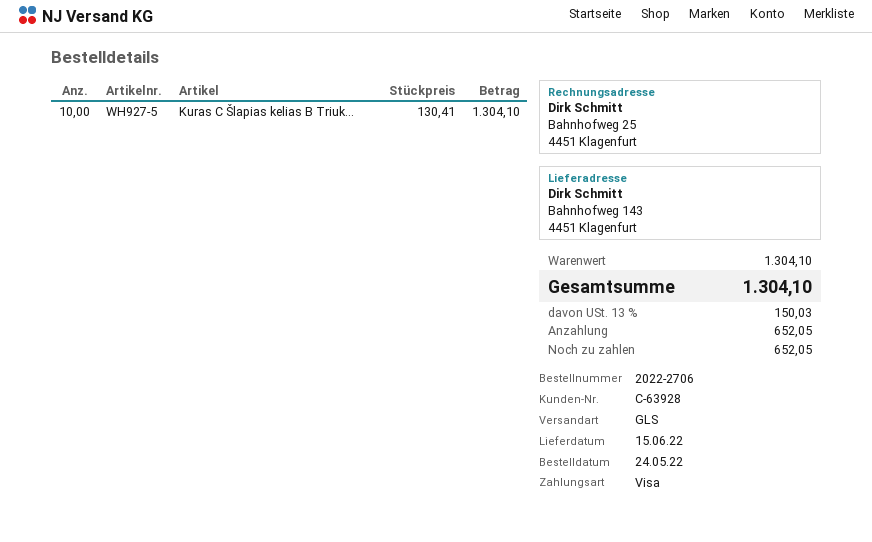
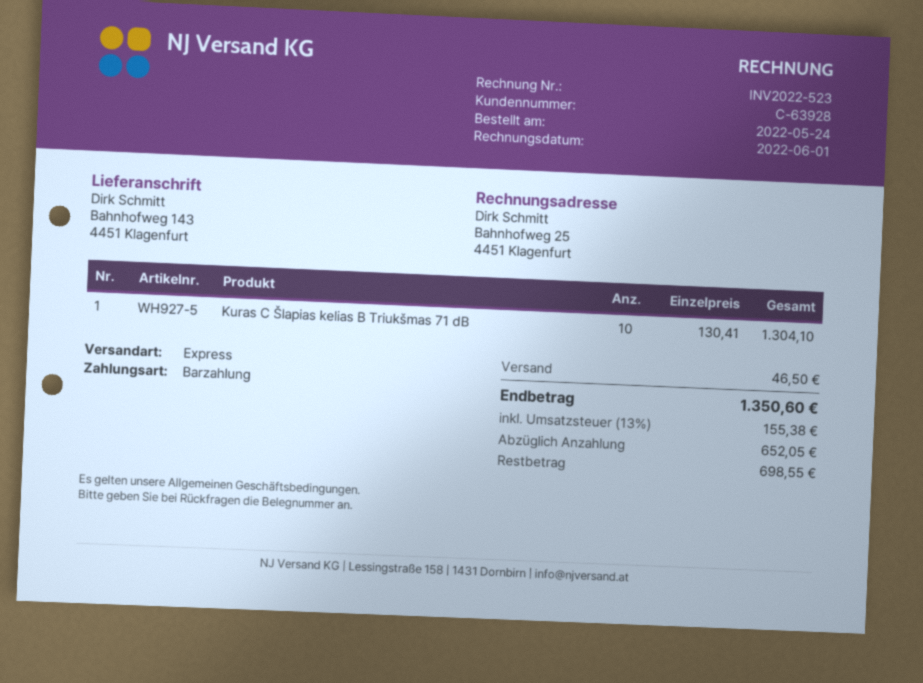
payment method: Visa -> cash
shipping method: GLS -> express
shipping: none -> 46.50
tax: 13% = 150.03 -> 13% = 155.38
total: 1304.10 -> 1350.60
balance: 652.05 -> 698.55

